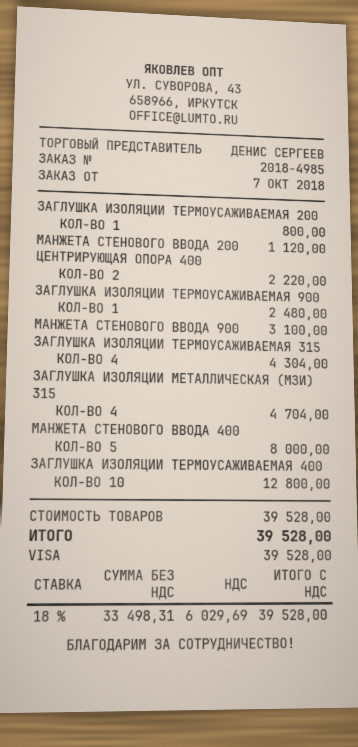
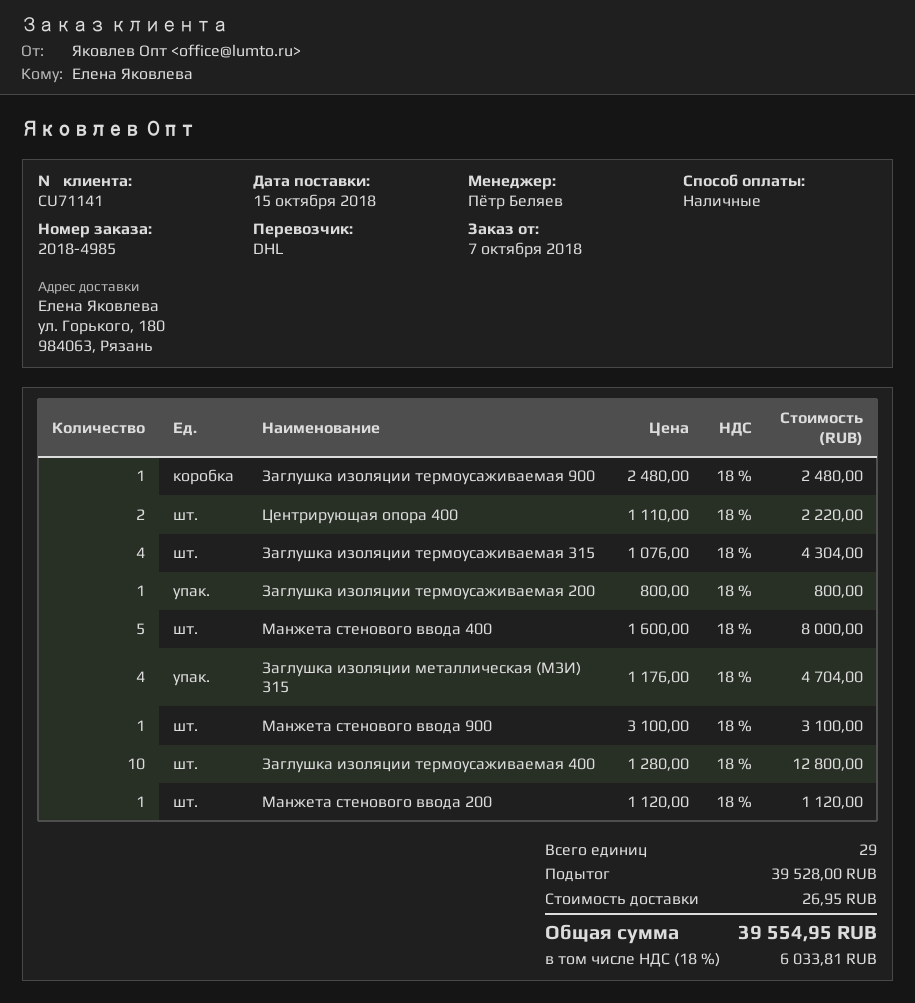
sales rep: ДЕНИС СЕРГЕЕВ -> Пётр Беляев
payment method: Visa -> cash
shipping: none -> 26.95
tax: 18% = 6029.69 -> 18% = 6033.81
total: 39528.00 -> 39554.95

